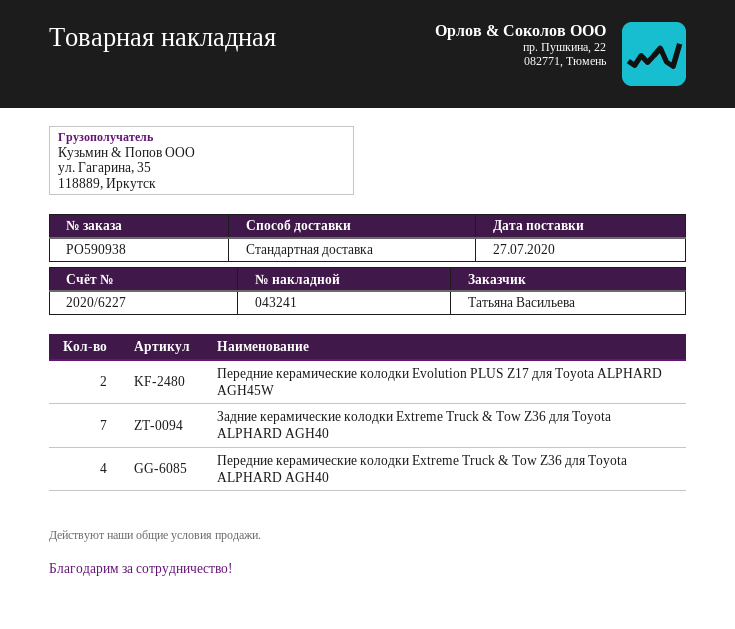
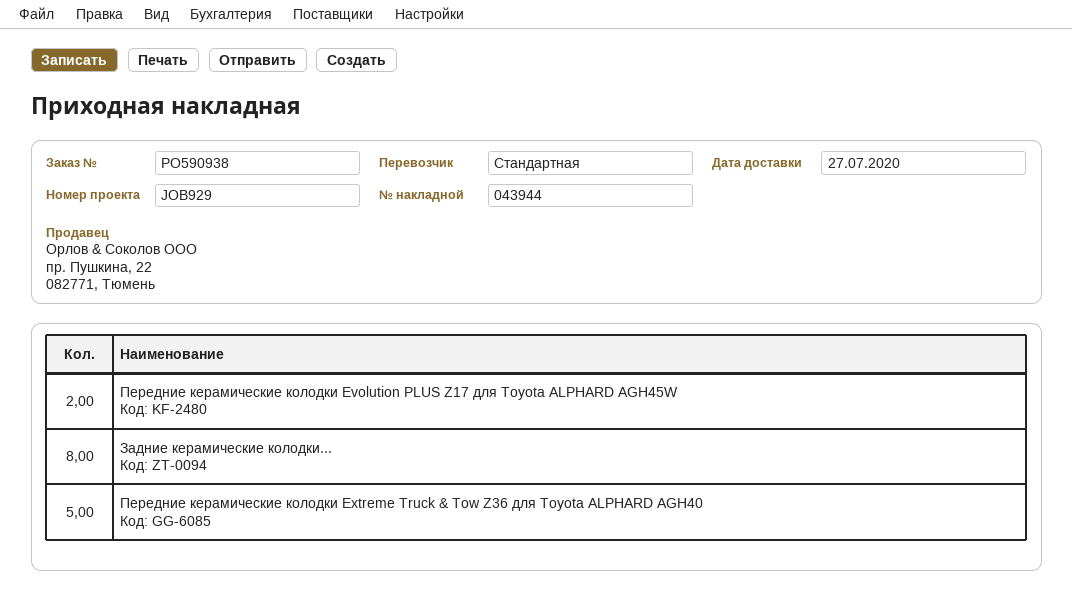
delivery note number: 043241 -> 043944
Задние керамические колодки Extreme Truck & Tow Z36 для Toyota ALPHARD AGH40: 7 -> 8
Передние керамические колодки Extreme Truck & Tow Z36 для Toyota ALPHARD AGH40: 4 -> 5

